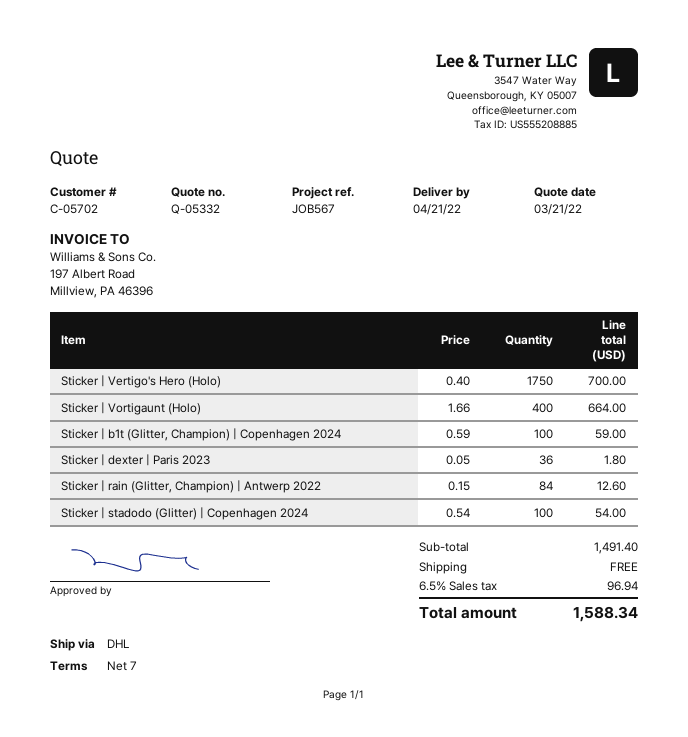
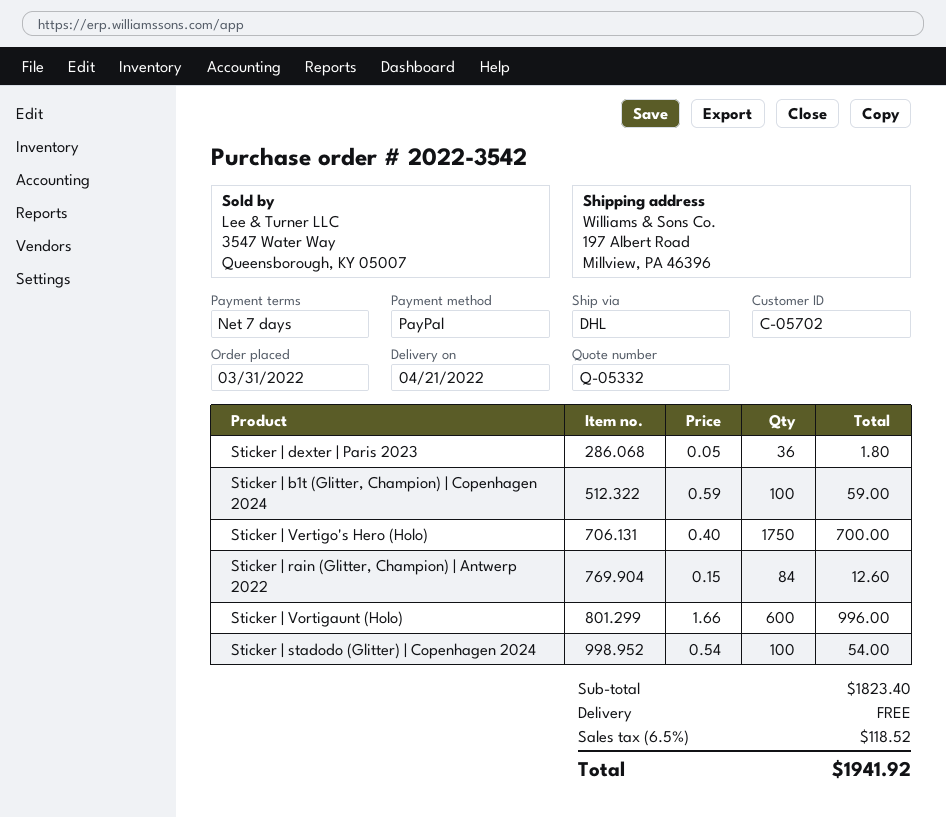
Sticker | Vortigaunt (Holo): 400 x 1.66 = 664.00 -> 600 x 1.66 = 996.00
subtotal: 1491.40 -> 1823.40
tax: 6.5% = 96.94 -> 6.5% = 118.52
total: 1588.34 -> 1941.92

